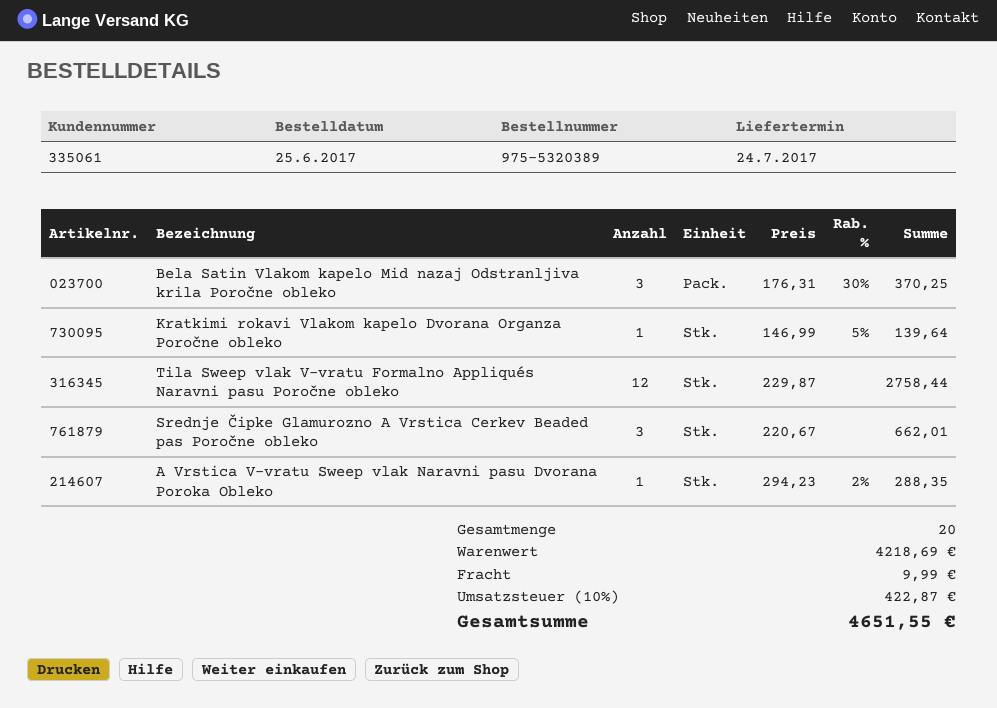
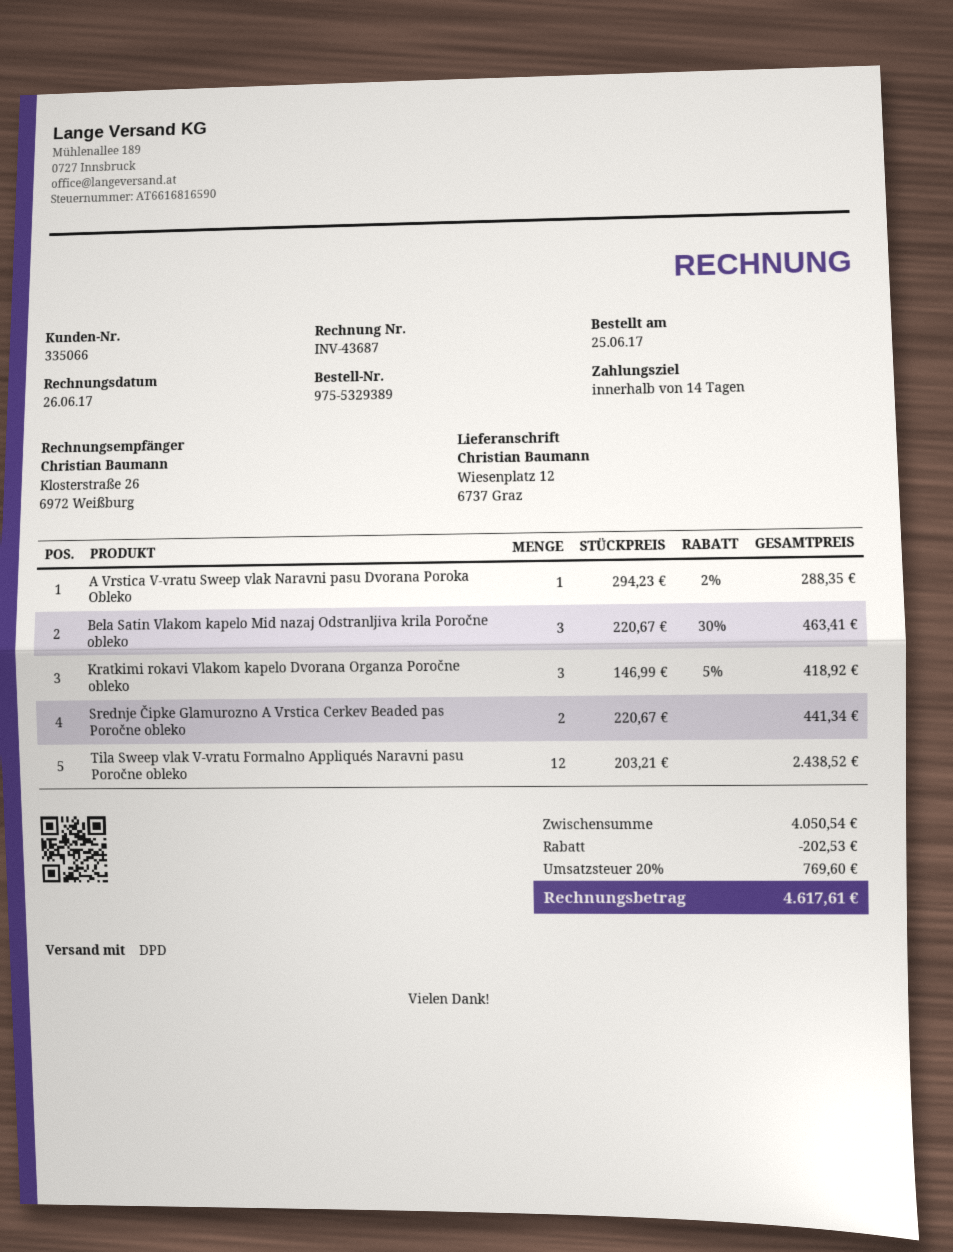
order number: 975-5320389 -> 975-5329389
customer number: 335061 -> 335066
Bela Satin Vlakom kapelo Mid nazaj Odstranljiva krila Poročne obleko: 3 x 176.31 - 30% = 370.25 -> 3 x 220.67 - 30% = 463.41
Kratkimi rokavi Vlakom kapelo Dvorana Organza Poročne obleko: 1 x 146.99 - 5% = 139.64 -> 3 x 146.99 - 5% = 418.92
Tila Sweep vlak V-vratu Formalno Appliqués Naravni pasu Poročne obleko: 12 x 229.87 = 2758.44 -> 12 x 203.21 = 2438.52
Srednje Čipke Glamurozno A Vrstica Cerkev Beaded pas Poročne obleko: 3 x 220.67 = 662.01 -> 2 x 220.67 = 441.34
subtotal: 4218.69 -> 4050.54
discount: none -> 202.53
shipping: 9.99 -> none
tax: 10% = 422.87 -> 20% = 769.60
total: 4651.55 -> 4617.61

